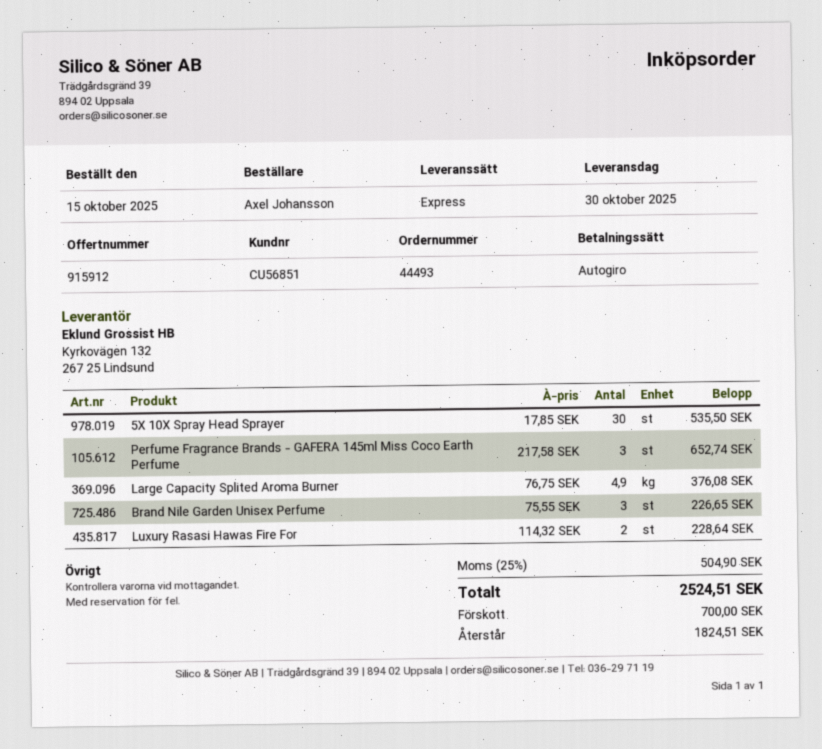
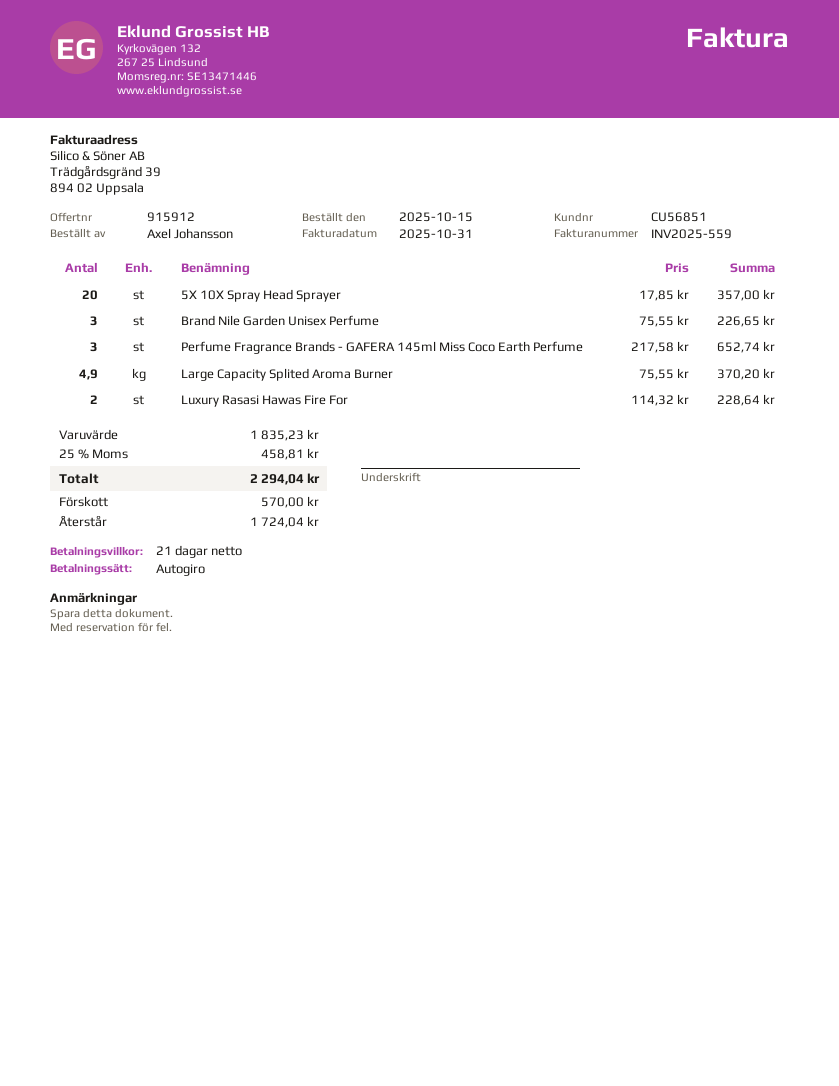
5X 10X Spray Head Sprayer: 30 x 17.85 = 535.50 -> 20 x 17.85 = 357.00
Large Capacity Splited Aroma Burner: 4.9 x 76.75 = 376.08 -> 4.9 x 75.55 = 370.20
tax: 25% = 504.90 -> 25% = 458.81
total: 2524.51 -> 2294.04
deposit: 700.00 -> 570.00
balance: 1824.51 -> 1724.04

